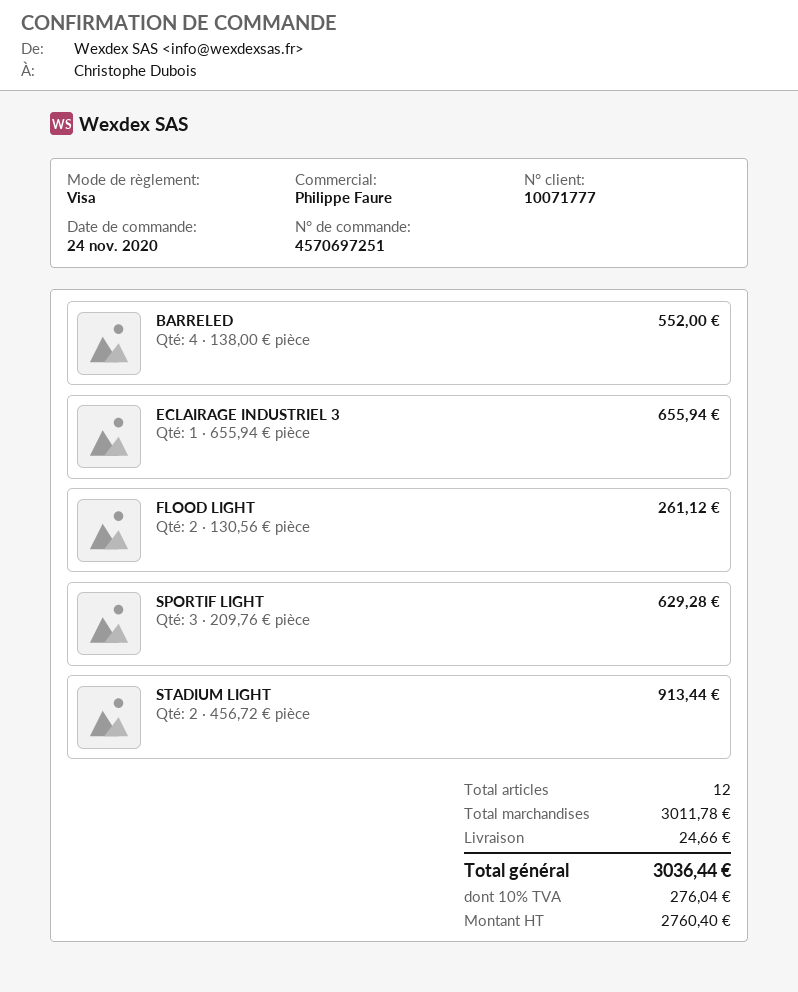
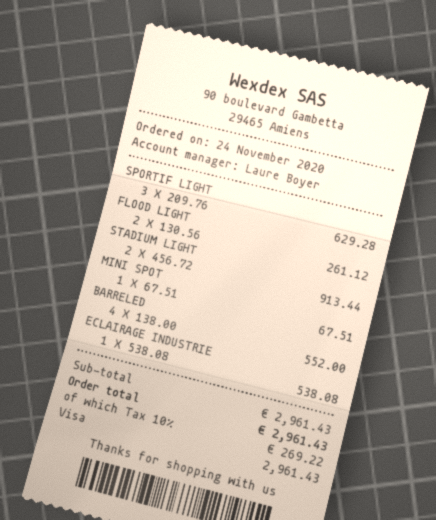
sales rep: Philippe Faure -> Laure Boyer
ECLAIRAGE INDUSTRIEL 3: 1 x 655.94 = 655.94 -> 1 x 538.08 = 538.08
MINI SPOT: none -> 1 x 67.51 = 67.51
subtotal: 3011.78 -> 2961.43
shipping: 24.66 -> none
tax: 10% = 276.04 -> 10% = 269.22
total: 3036.44 -> 2961.43

